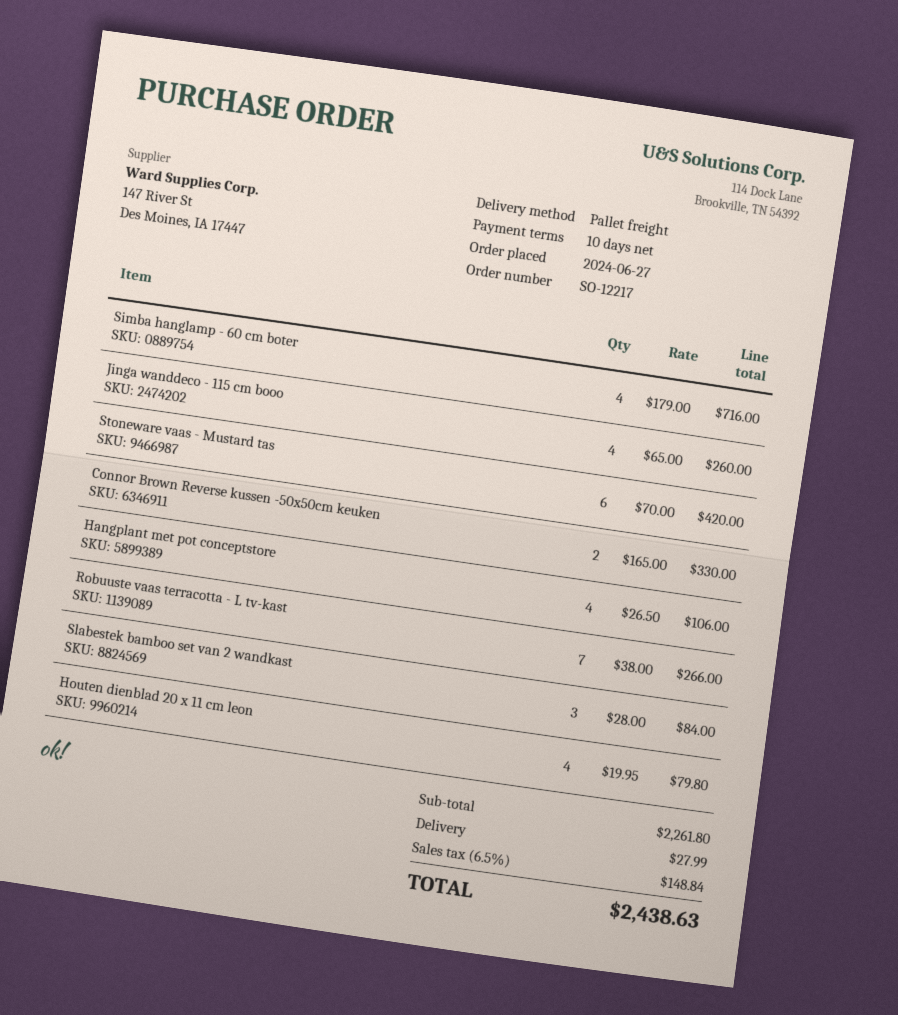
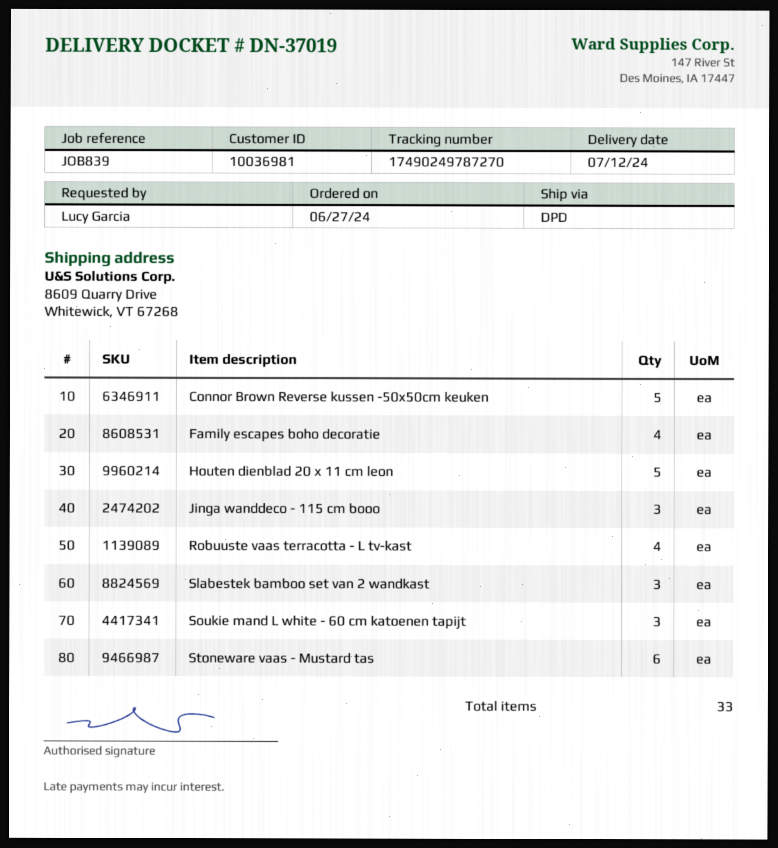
shipping method: pallet freight -> DPD
Simba hanglamp - 60 cm boter: 4 -> none
Jinga wanddeco - 115 cm booo: 4 -> 3
Connor Brown Reverse kussen -50x50cm keuken: 2 -> 5
Hangplant met pot conceptstore: 4 -> none
Robuuste vaas terracotta - L tv-kast: 7 -> 4
Houten dienblad 20 x 11 cm leon: 4 -> 5
Family escapes boho decoratie: none -> 4
Soukie mand L white - 60 cm katoenen tapijt: none -> 3

